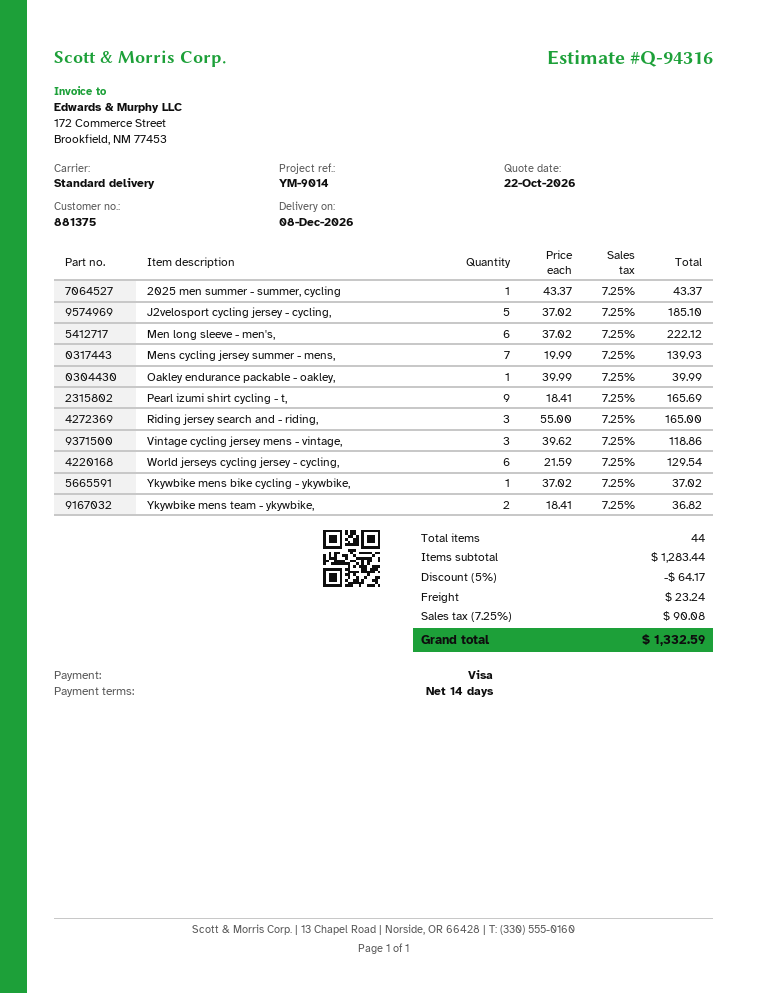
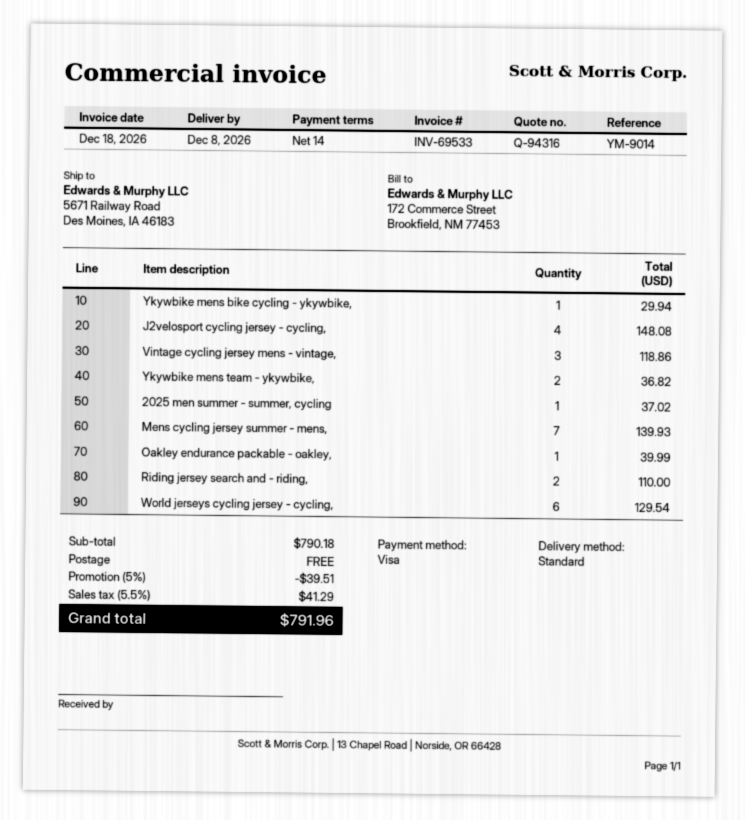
2025 men summer - summer, cycling: 1 for 43.37 -> 1 for 37.02
J2velosport cycling jersey - cycling,: 5 for 185.10 -> 4 for 148.08
Men long sleeve - men's,: 6 for 222.12 -> none
Pearl izumi shirt cycling - t,: 9 for 165.69 -> none
Riding jersey search and - riding,: 3 for 165.00 -> 2 for 110.00
Ykywbike mens bike cycling - ykywbike,: 1 for 37.02 -> 1 for 29.94
subtotal: 1283.44 -> 790.18
discount: 5% = 64.17 -> 5% = 39.51
shipping: 23.24 -> 0.00
tax: 7.25% = 90.08 -> 5.5% = 41.29
total: 1332.59 -> 791.96

